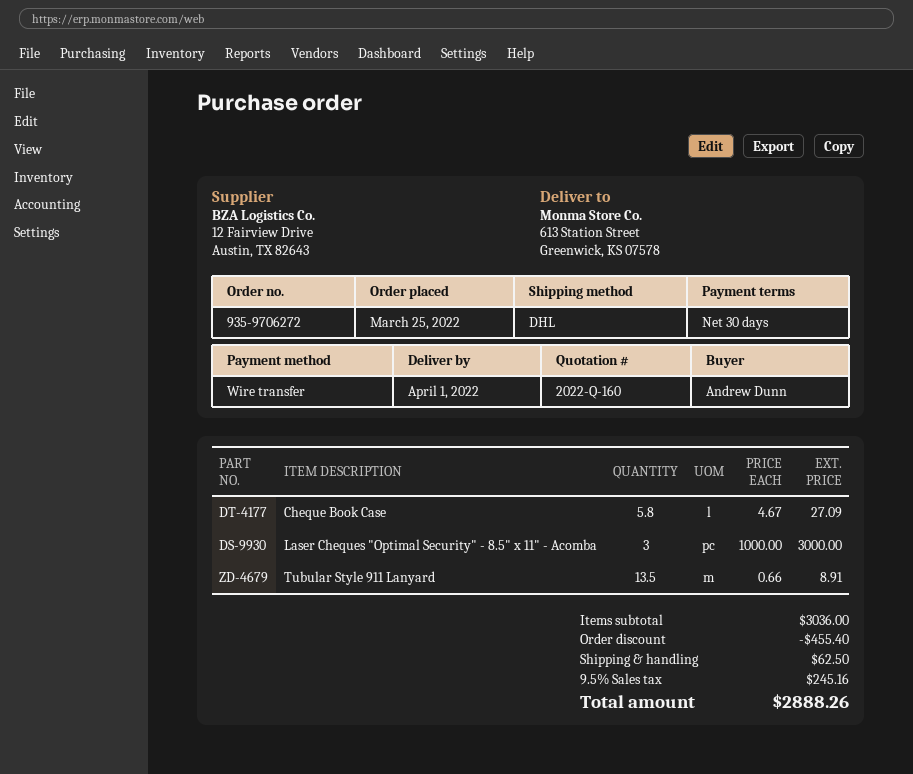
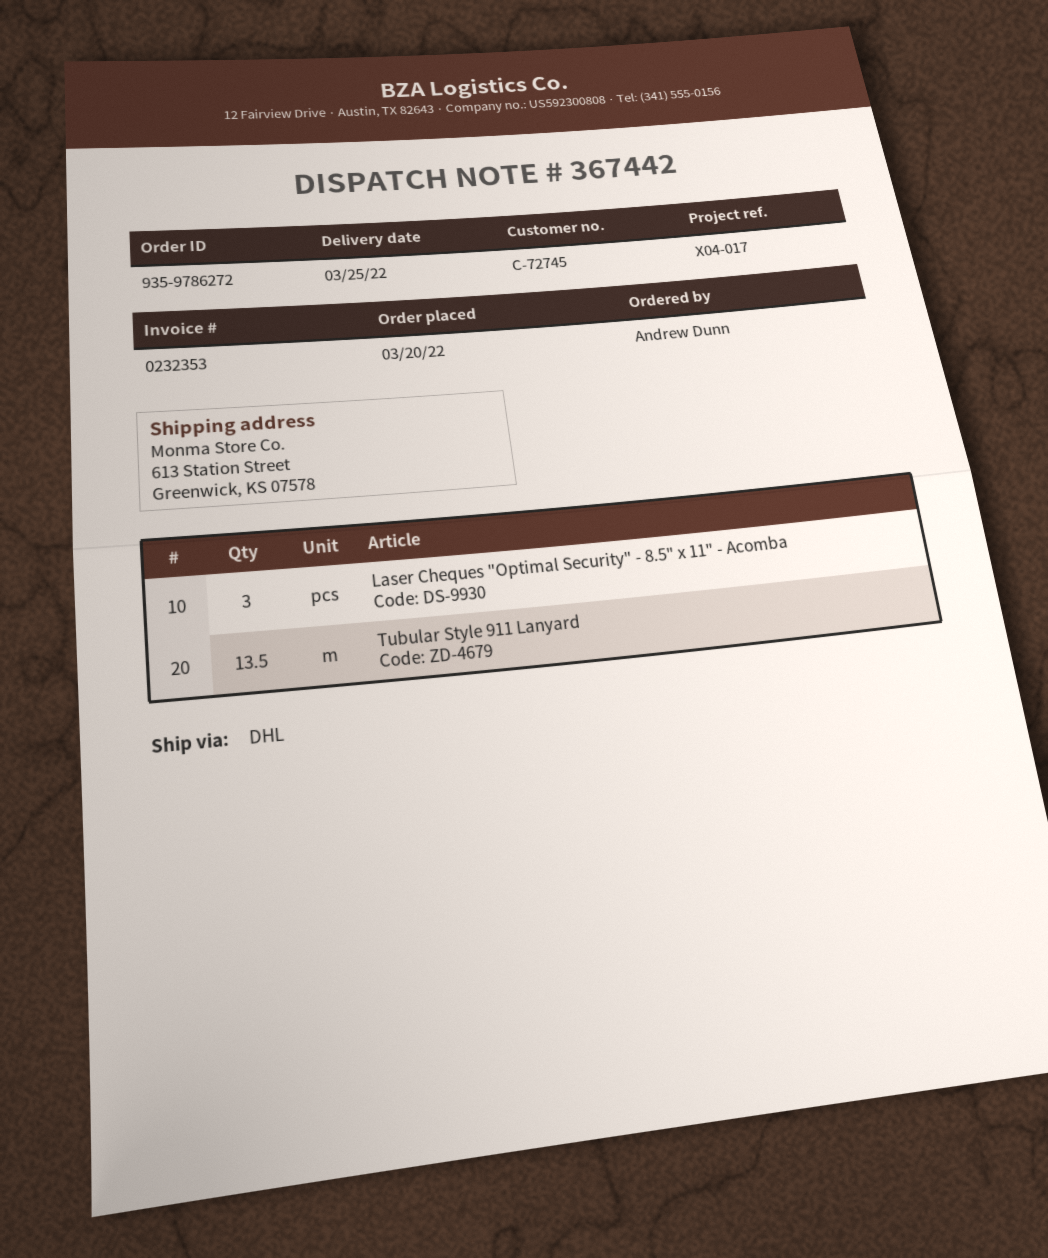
order number: 935-9706272 -> 935-9786272
order date: 2022-03-25 -> 2022-03-20
delivery date: 2022-04-01 -> 2022-03-25
Cheque Book Case: 5.8 -> none

